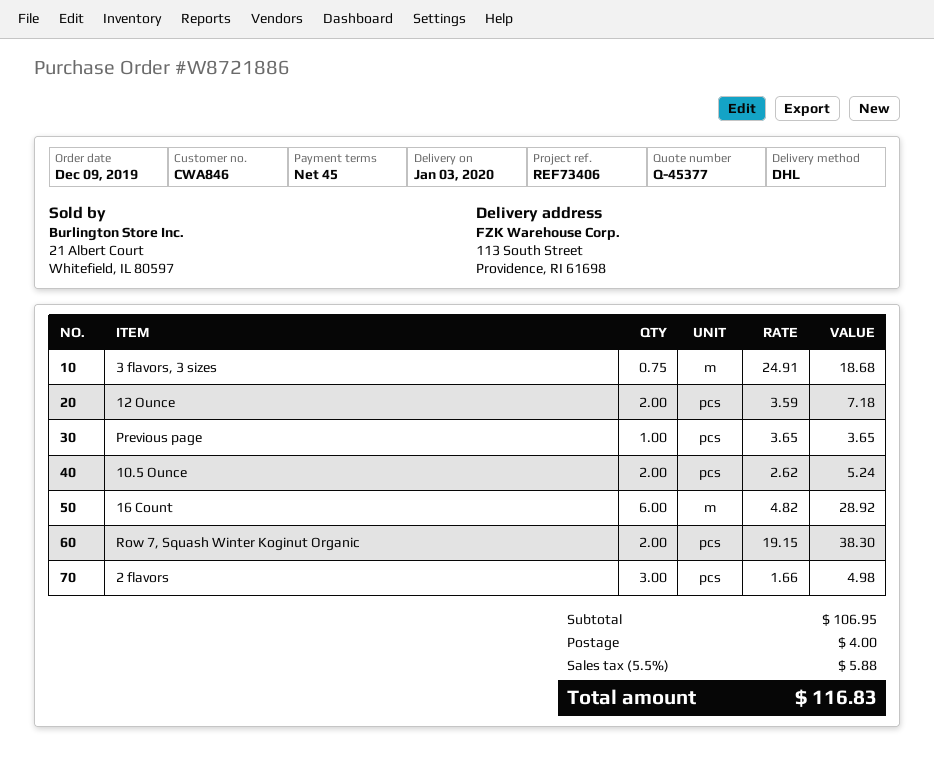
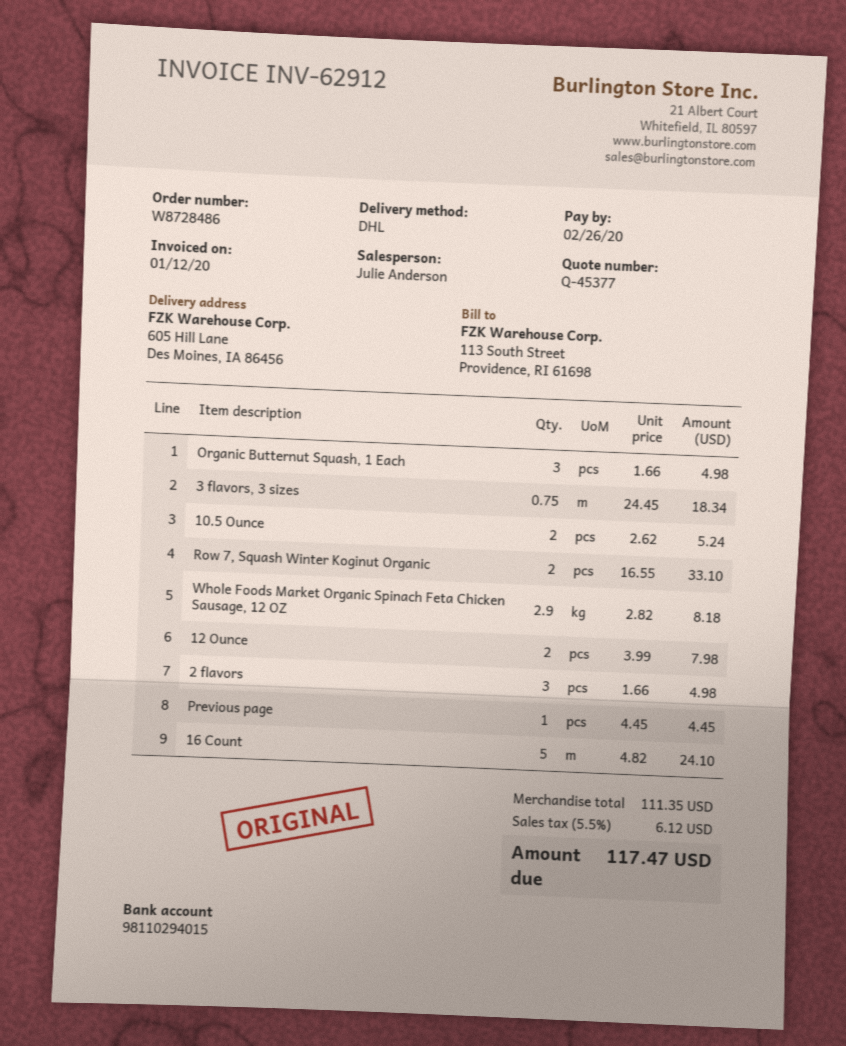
order number: W8721886 -> W8728486
ship to: 113 South Street, Providence, RI 61698 -> 605 Hill Lane, Des Moines, IA 86456
3 flavors, 3 sizes: 0.75 x 24.91 = 18.68 -> 0.75 x 24.45 = 18.34
12 Ounce: 2 x 3.59 = 7.18 -> 2 x 3.99 = 7.98
Previous page: 1 x 3.65 = 3.65 -> 1 x 4.45 = 4.45
16 Count: 6 x 4.82 = 28.92 -> 5 x 4.82 = 24.10
Row 7, Squash Winter Koginut Organic: 2 x 19.15 = 38.30 -> 2 x 16.55 = 33.10
Organic Butternut Squash, 1 Each: none -> 3 x 1.66 = 4.98
Whole Foods Market Organic Spinach Feta Chicken Sausage, 12 OZ: none -> 2.9 x 2.82 = 8.18
subtotal: 106.95 -> 111.35
shipping: 4.00 -> none
tax: 5.5% = 5.88 -> 5.5% = 6.12
total: 116.83 -> 117.47

